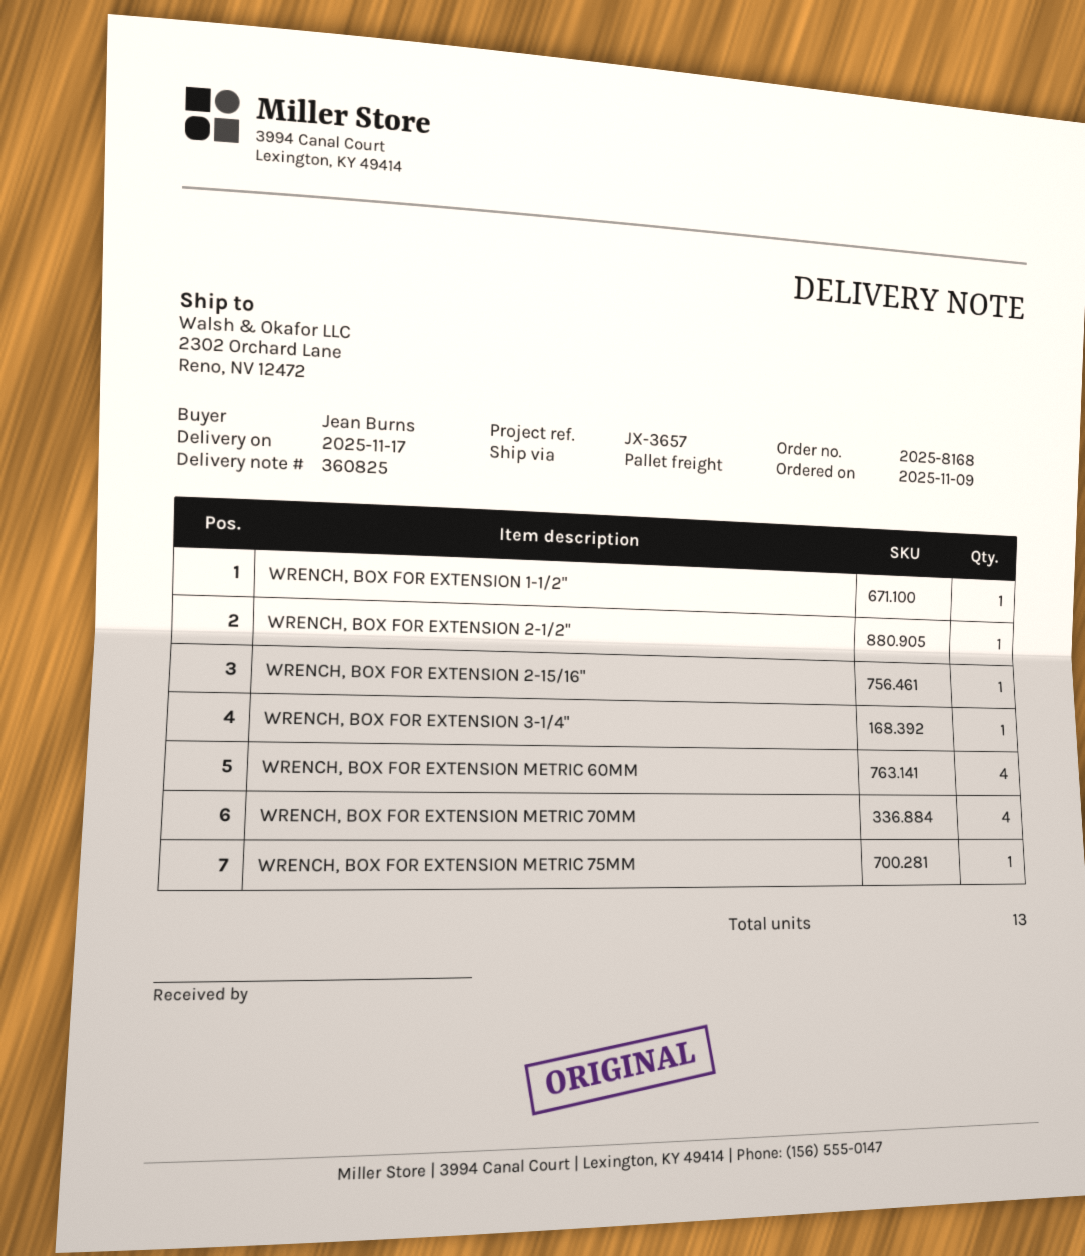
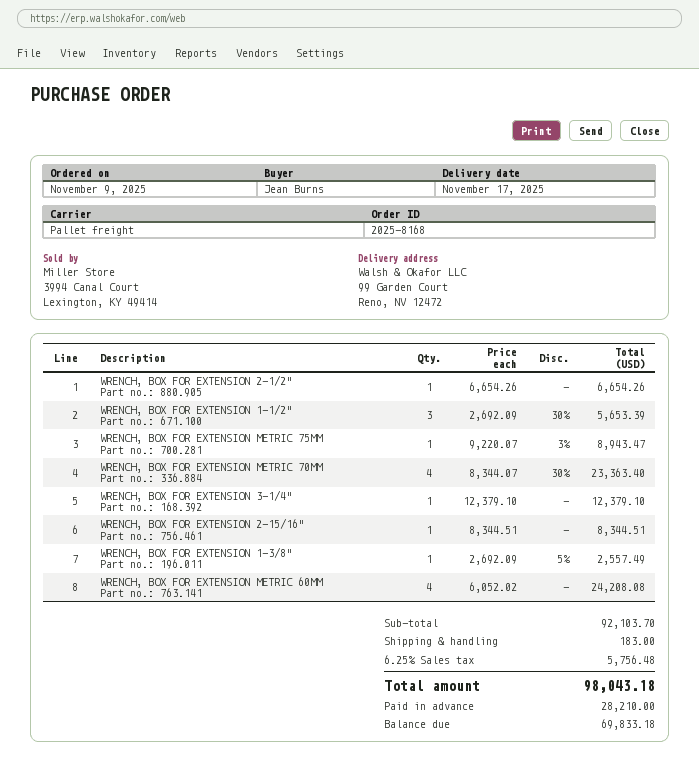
ship to: 2302 Orchard Lane, Reno, NV 12472 -> 99 Garden Court, Reno, NV 12472
WRENCH, BOX FOR EXTENSION 1-1/2": 1 -> 3
WRENCH, BOX FOR EXTENSION 1-3/8": none -> 1

